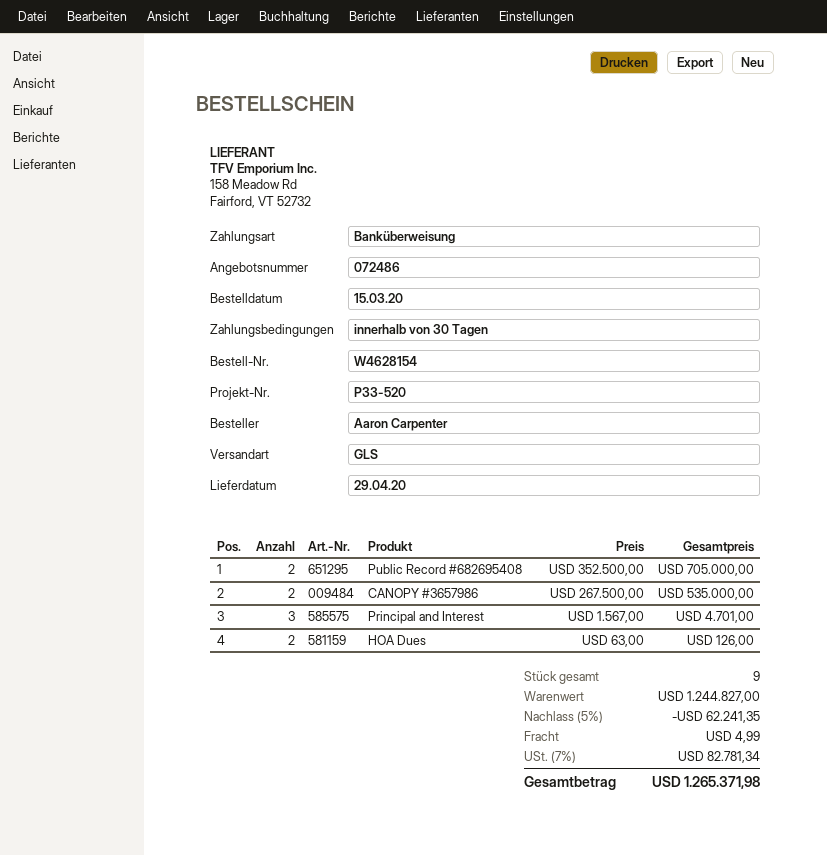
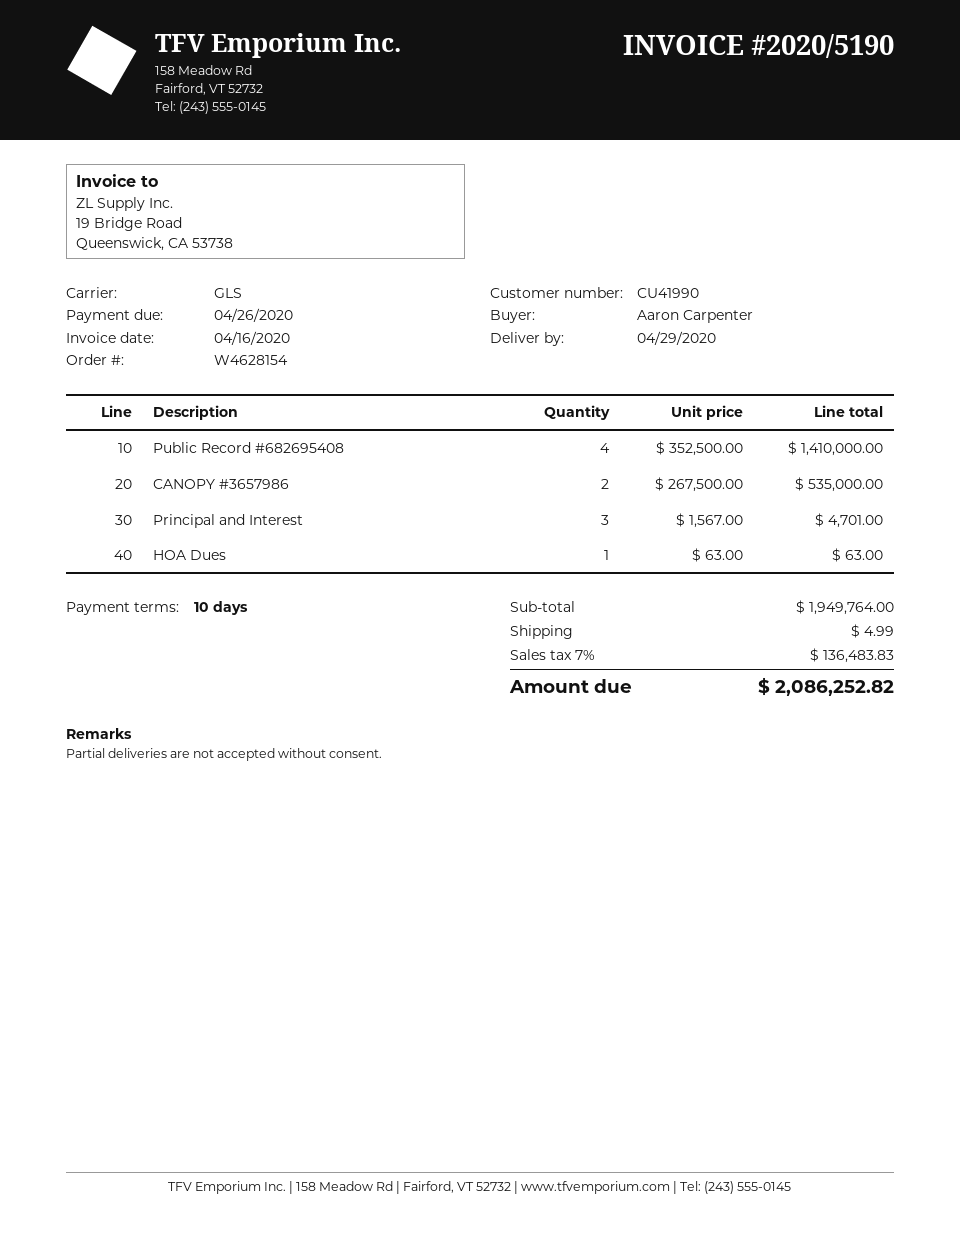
payment terms: 30 days -> 10 days
Public Record #682695408: 2 x 352500.00 = 705000.00 -> 4 x 352500.00 = 1410000.00
HOA Dues: 2 x 63.00 = 126.00 -> 1 x 63.00 = 63.00
subtotal: 1244827.00 -> 1949764.00
discount: 5% = 62241.35 -> none
tax: 7% = 82781.34 -> 7% = 136483.83
total: 1265371.98 -> 2086252.82

